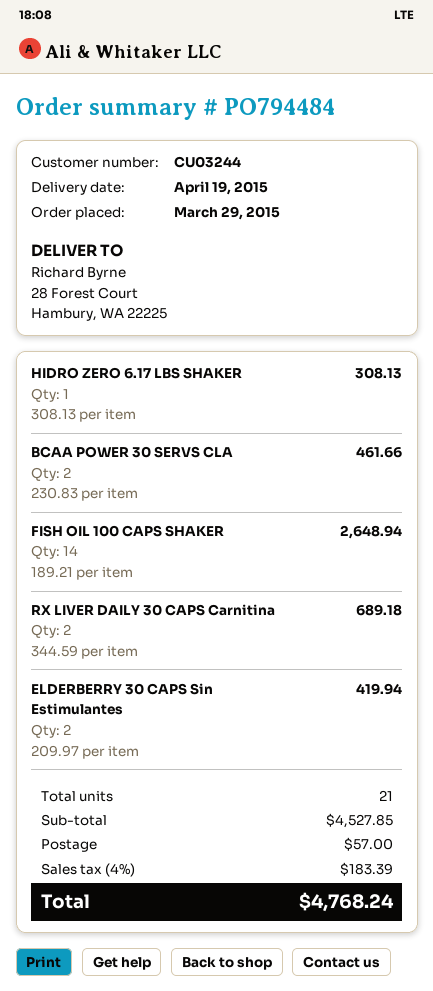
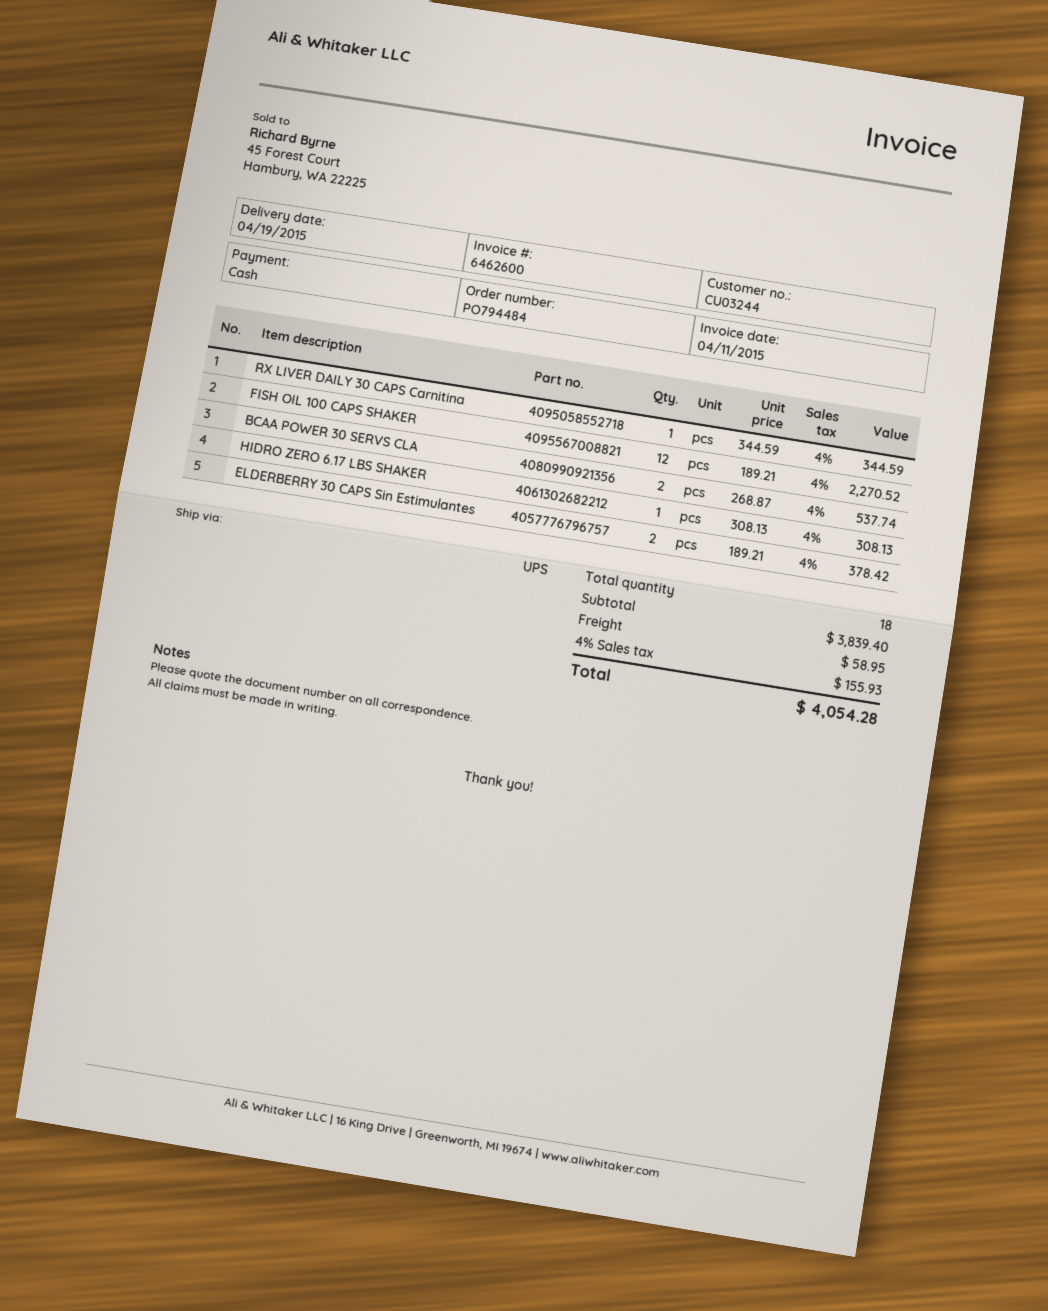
BCAA POWER 30 SERVS CLA: 2 x 230.83 = 461.66 -> 2 x 268.87 = 537.74
FISH OIL 100 CAPS SHAKER: 14 x 189.21 = 2648.94 -> 12 x 189.21 = 2270.52
RX LIVER DAILY 30 CAPS Carnitina: 2 x 344.59 = 689.18 -> 1 x 344.59 = 344.59
ELDERBERRY 30 CAPS Sin Estimulantes: 2 x 209.97 = 419.94 -> 2 x 189.21 = 378.42
total quantity: 21 -> 18
subtotal: 4527.85 -> 3839.40
shipping: 57.00 -> 58.95
tax: 4% = 183.39 -> 4% = 155.93
total: 4768.24 -> 4054.28

